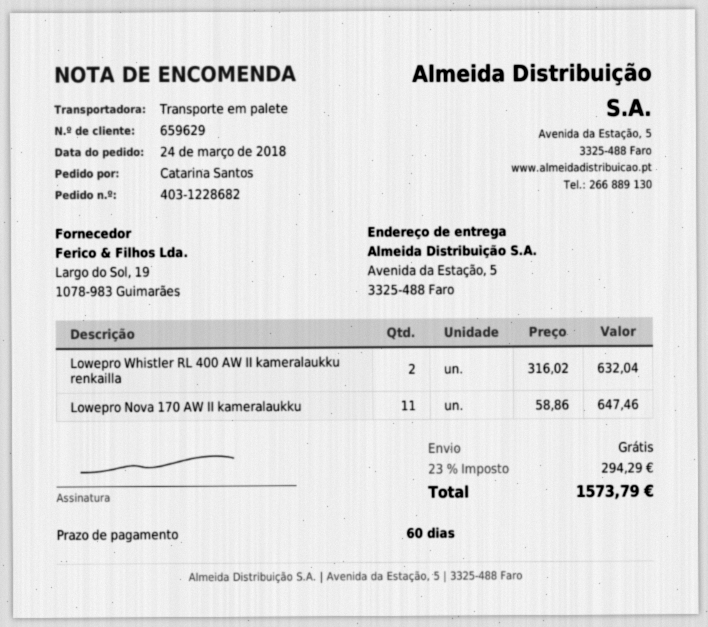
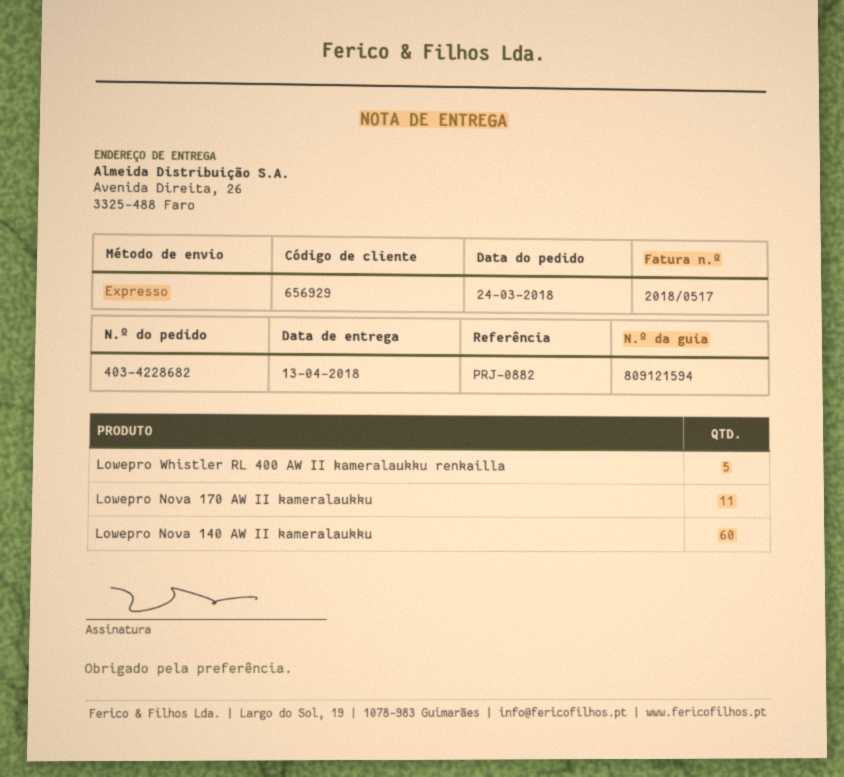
order number: 403-1228682 -> 403-4228682
customer number: 659629 -> 656929
shipping method: pallet freight -> express
ship to: Avenida da Estação, 5, 3325-488 Faro -> Avenida Direita, 26, 3325-488 Faro
Lowepro Whistler RL 400 AW II kameralaukku renkailla: 2 -> 5
Lowepro Nova 140 AW II kameralaukku: none -> 60

